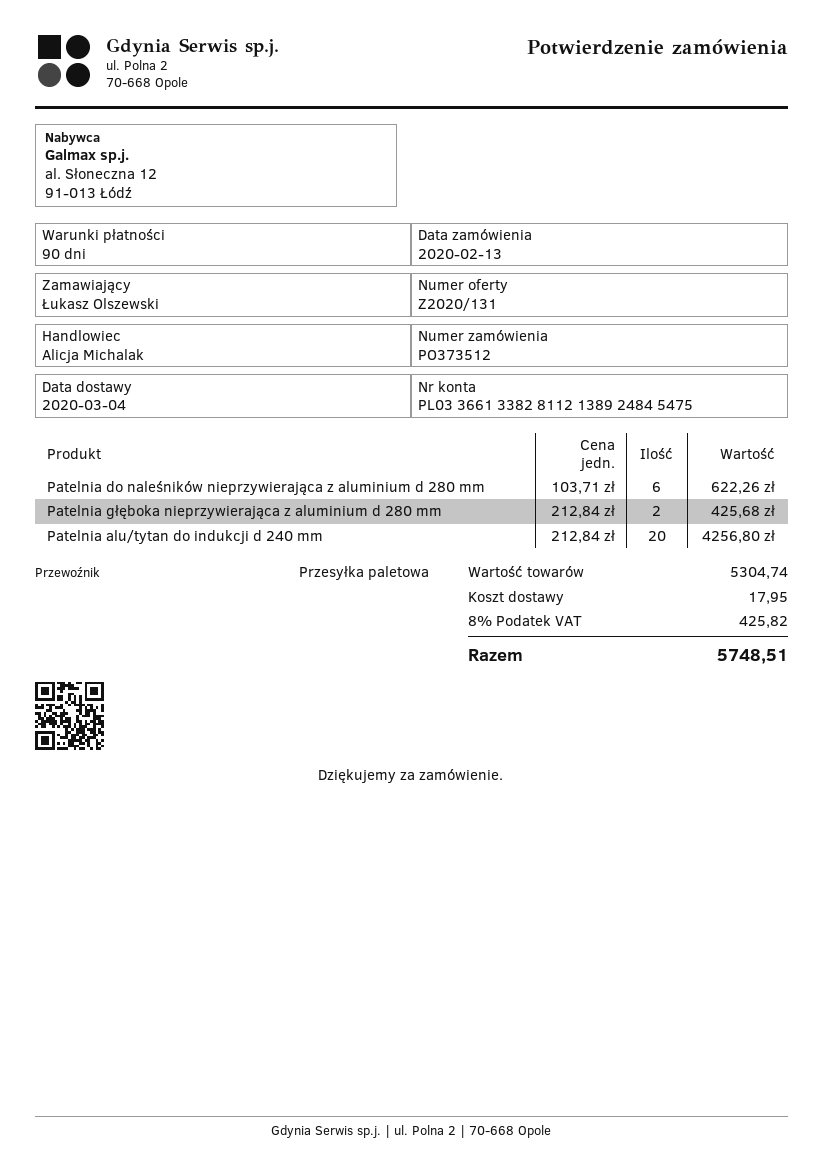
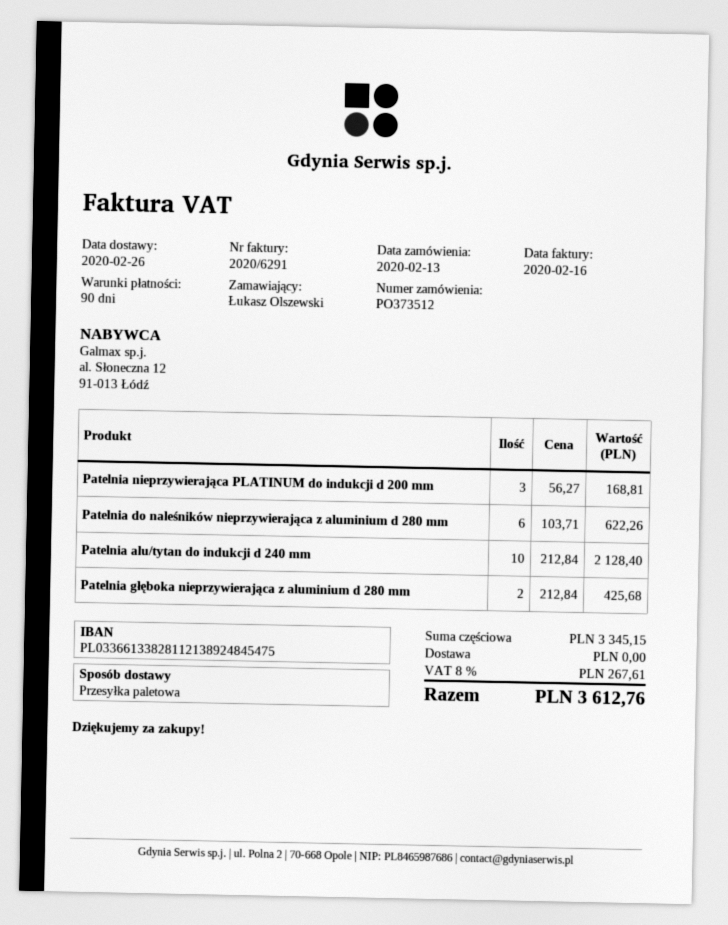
delivery date: 2020-03-04 -> 2020-02-26
Patelnia alu/tytan do indukcji d 240 mm: 20 x 212.84 = 4256.80 -> 10 x 212.84 = 2128.40
Patelnia nieprzywierająca PLATINUM do indukcji d 200 mm: none -> 3 x 56.27 = 168.81
subtotal: 5304.74 -> 3345.15
shipping: 17.95 -> 0.00
tax: 8% = 425.82 -> 8% = 267.61
total: 5748.51 -> 3612.76

